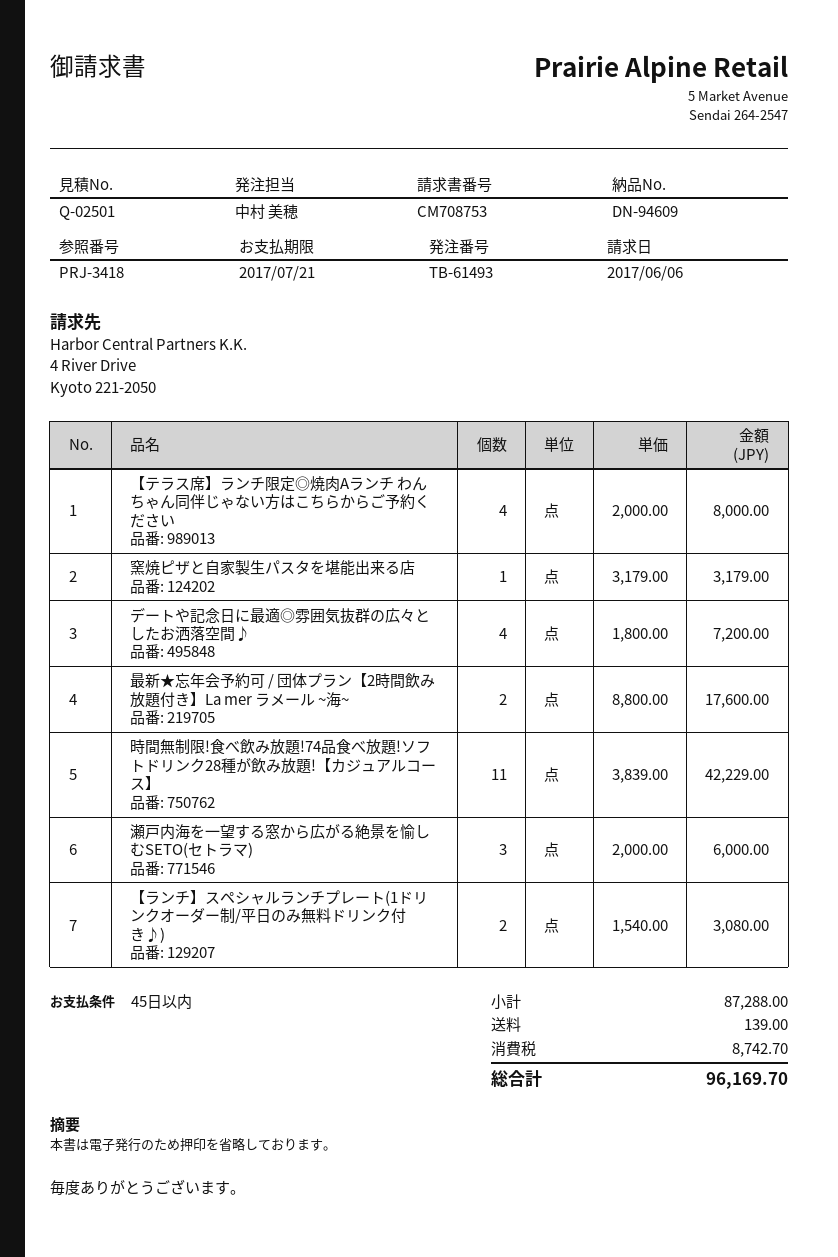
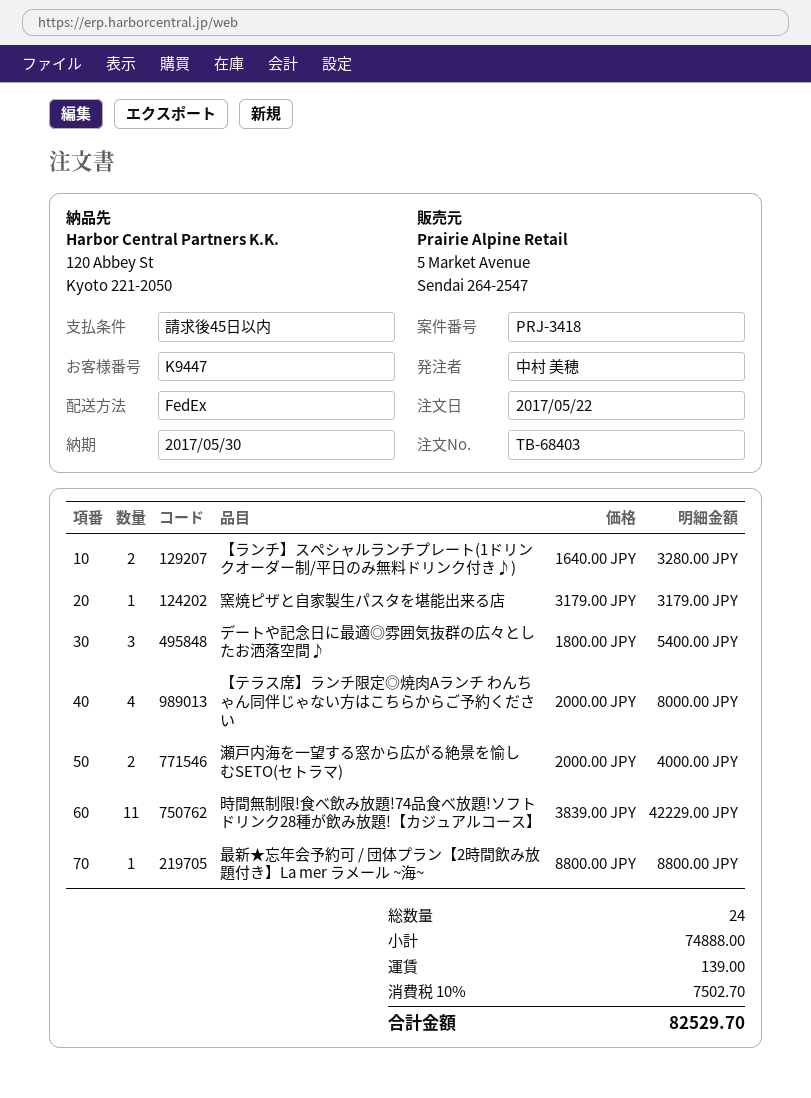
order number: TB-61493 -> TB-68403
デートや記念日に最適◎雰囲気抜群の広々としたお洒落空間♪: 4 x 1800.00 = 7200.00 -> 3 x 1800.00 = 5400.00
最新★忘年会予約可 / 団体プラン【2時間飲み放題付き】La mer ラメール ~海~: 2 x 8800.00 = 17600.00 -> 1 x 8800.00 = 8800.00
瀬戸内海を一望する窓から広がる絶景を愉しむSETO(セトラマ): 3 x 2000.00 = 6000.00 -> 2 x 2000.00 = 4000.00
【ランチ】スペシャルランチプレート(1ドリンクオーダー制/平日のみ無料ドリンク付き♪): 2 x 1540.00 = 3080.00 -> 2 x 1640.00 = 3280.00
subtotal: 87288.00 -> 74888.00
tax: 8742.70 -> 7502.70
total: 96169.70 -> 82529.70

